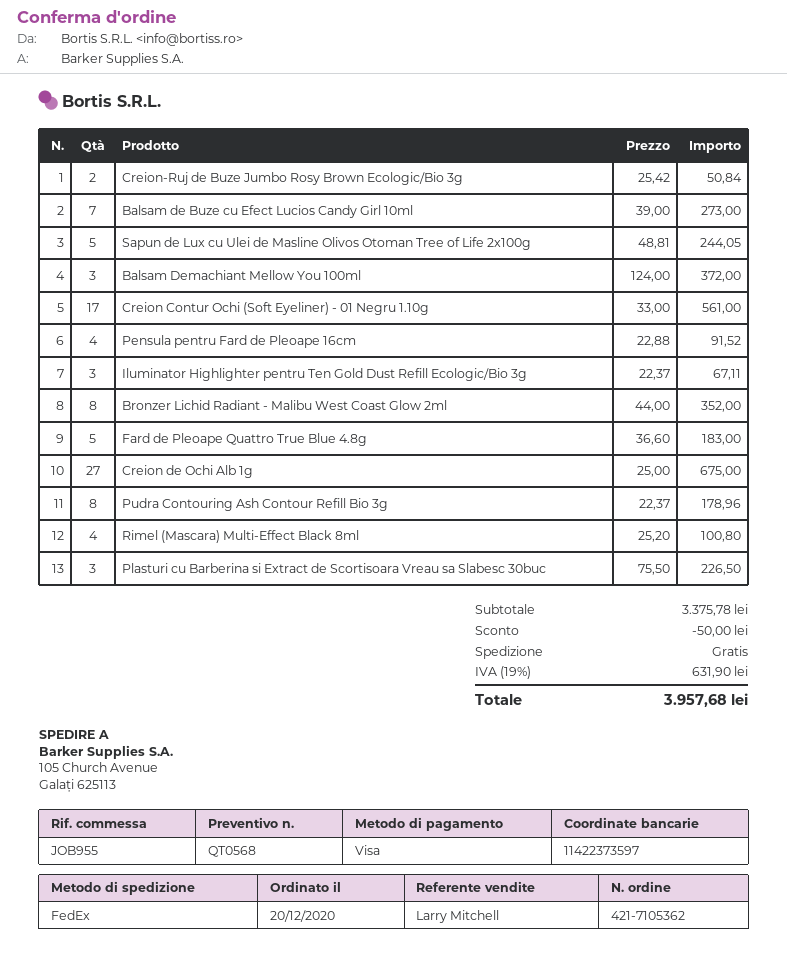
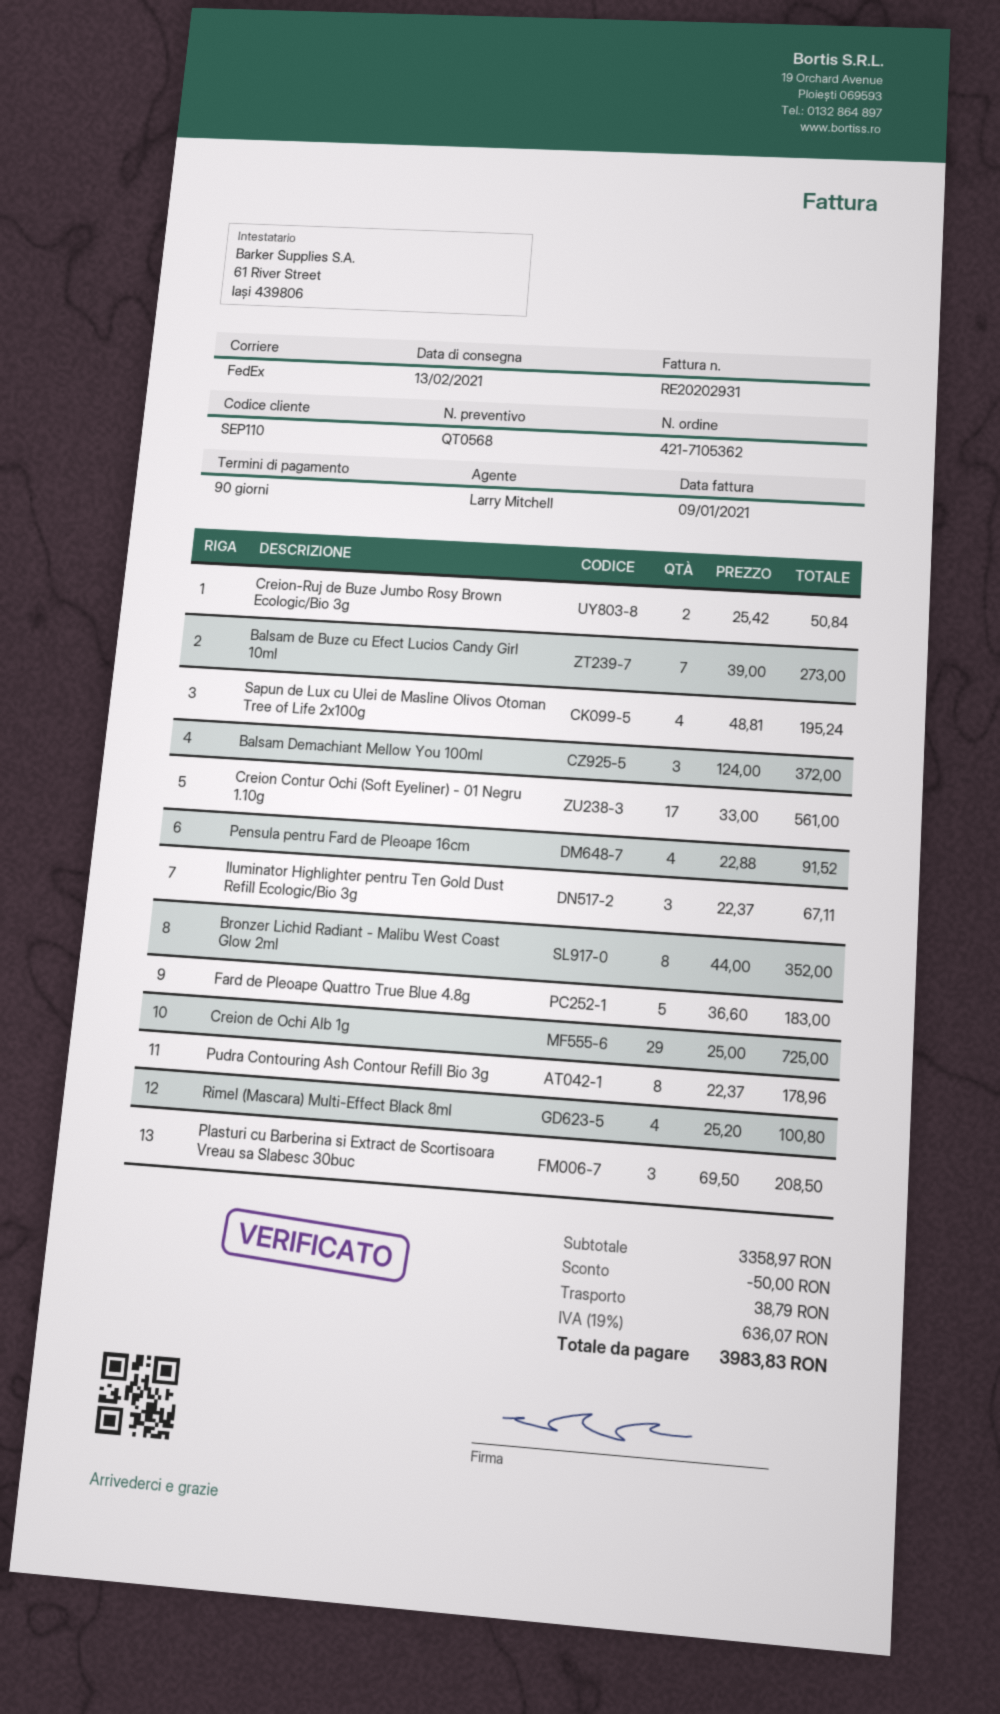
Sapun de Lux cu Ulei de Masline Olivos Otoman Tree of Life 2x100g: 5 x 48.81 = 244.05 -> 4 x 48.81 = 195.24
Creion de Ochi Alb 1g: 27 x 25.00 = 675.00 -> 29 x 25.00 = 725.00
Plasturi cu Barberina si Extract de Scortisoara Vreau sa Slabesc 30buc: 3 x 75.50 = 226.50 -> 3 x 69.50 = 208.50
subtotal: 3375.78 -> 3358.97
shipping: 0.00 -> 38.79
tax: 19% = 631.90 -> 19% = 636.07
total: 3957.68 -> 3983.83

